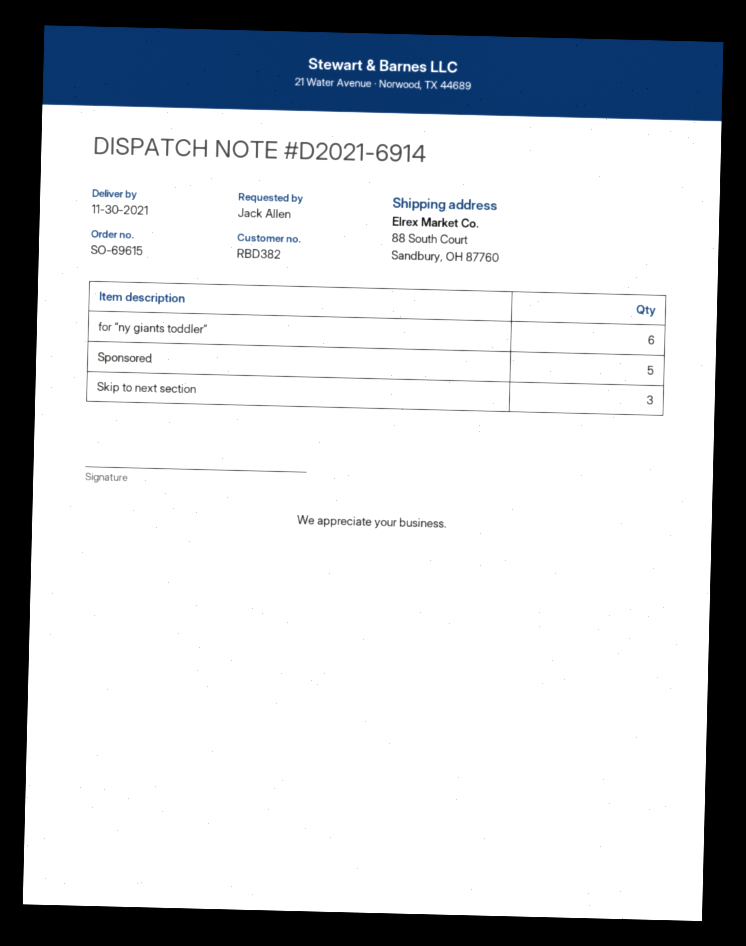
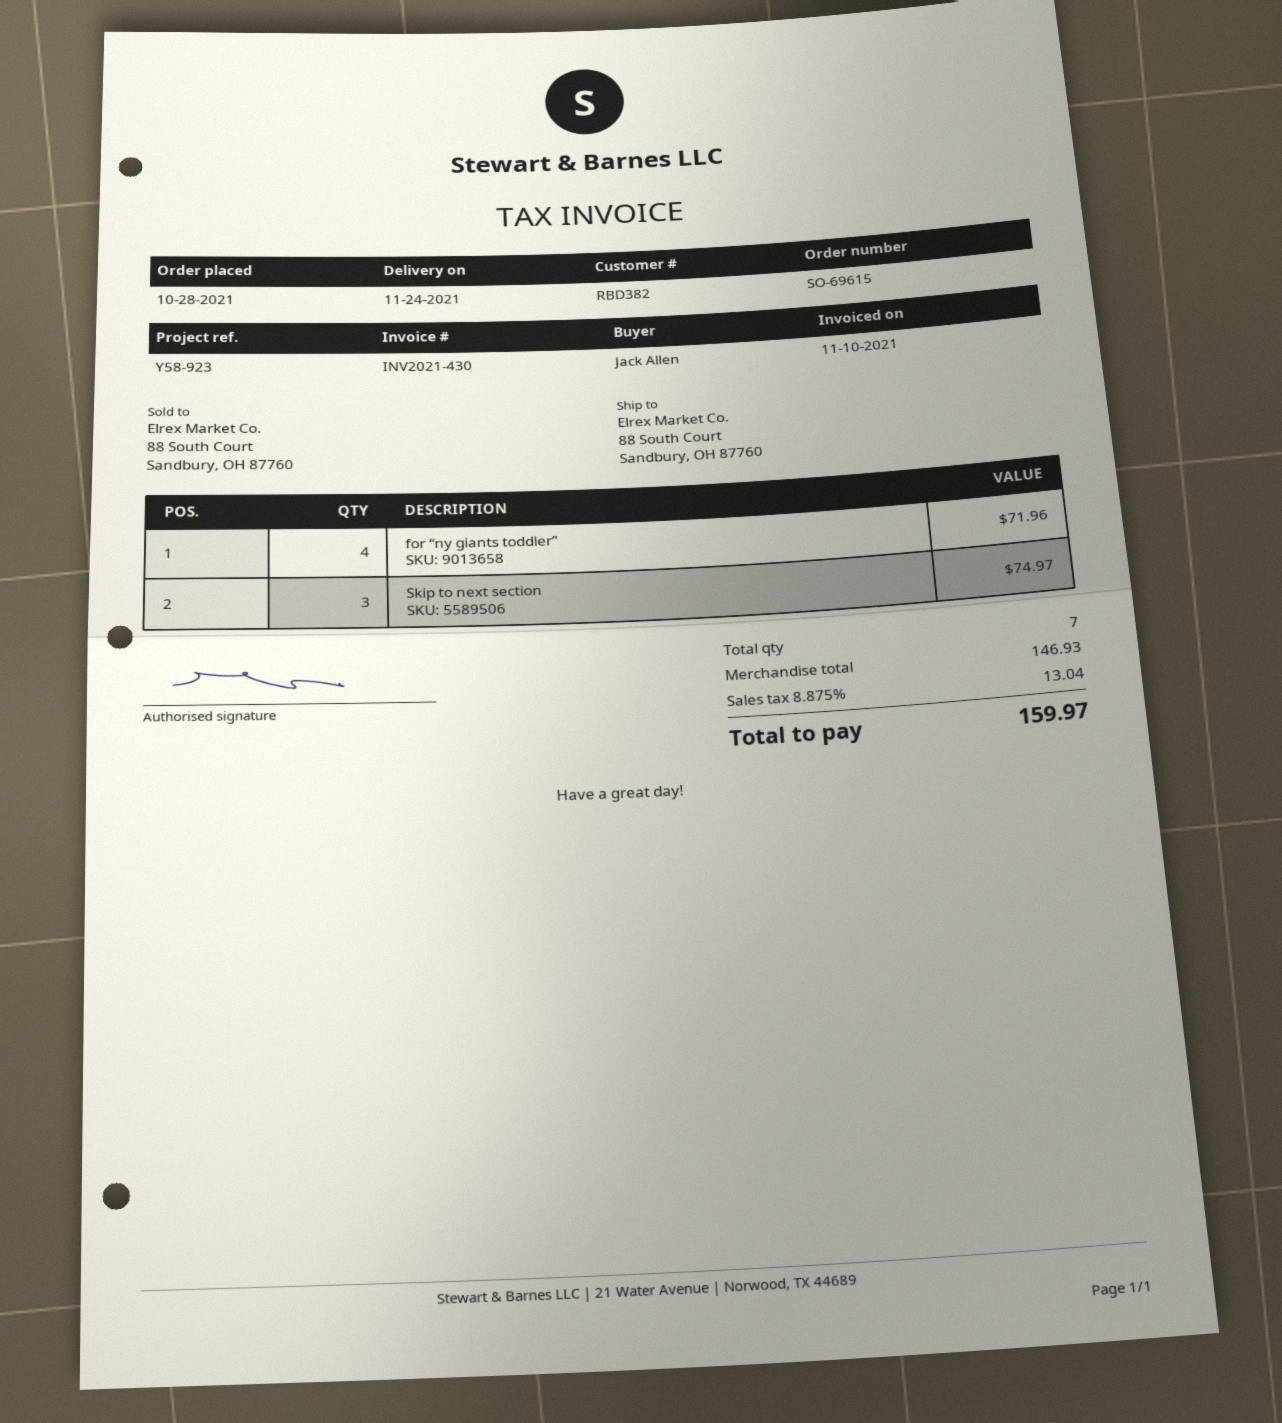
delivery date: 2021-11-30 -> 2021-11-24
for “ny giants toddler”: 6 -> 4
Sponsored: 5 -> none

